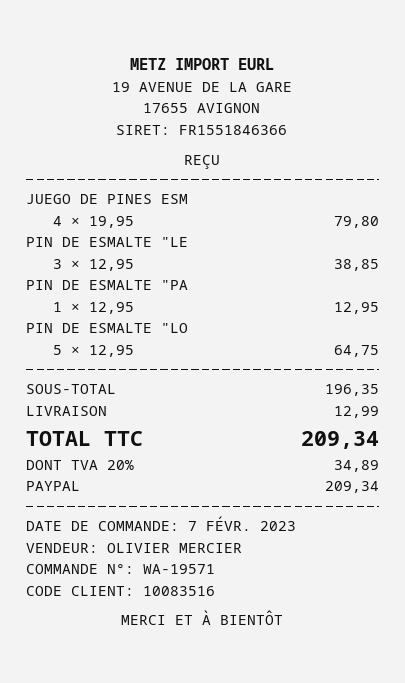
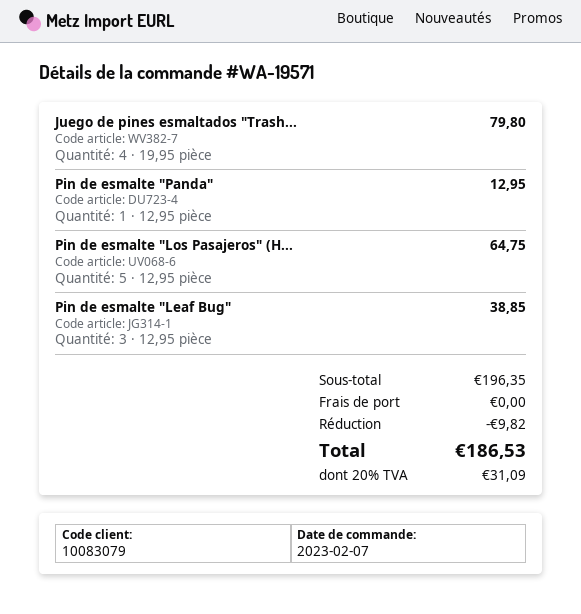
customer number: 10083516 -> 10083079
discount: none -> 9.82
shipping: 12.99 -> 0.00
tax: 20% = 34.89 -> 20% = 31.09
total: 209.34 -> 186.53

